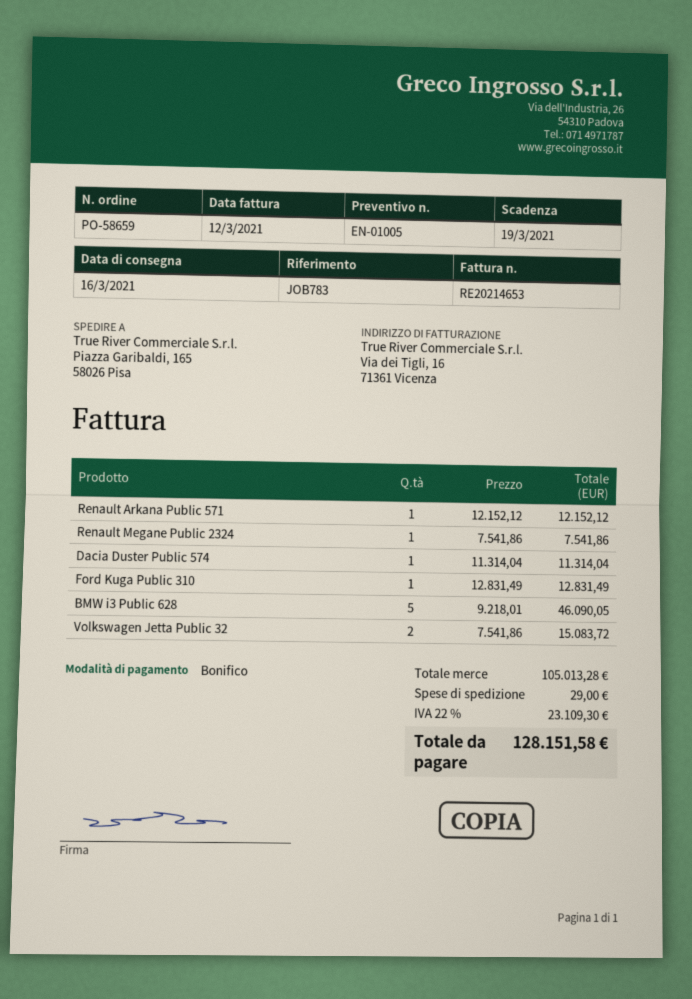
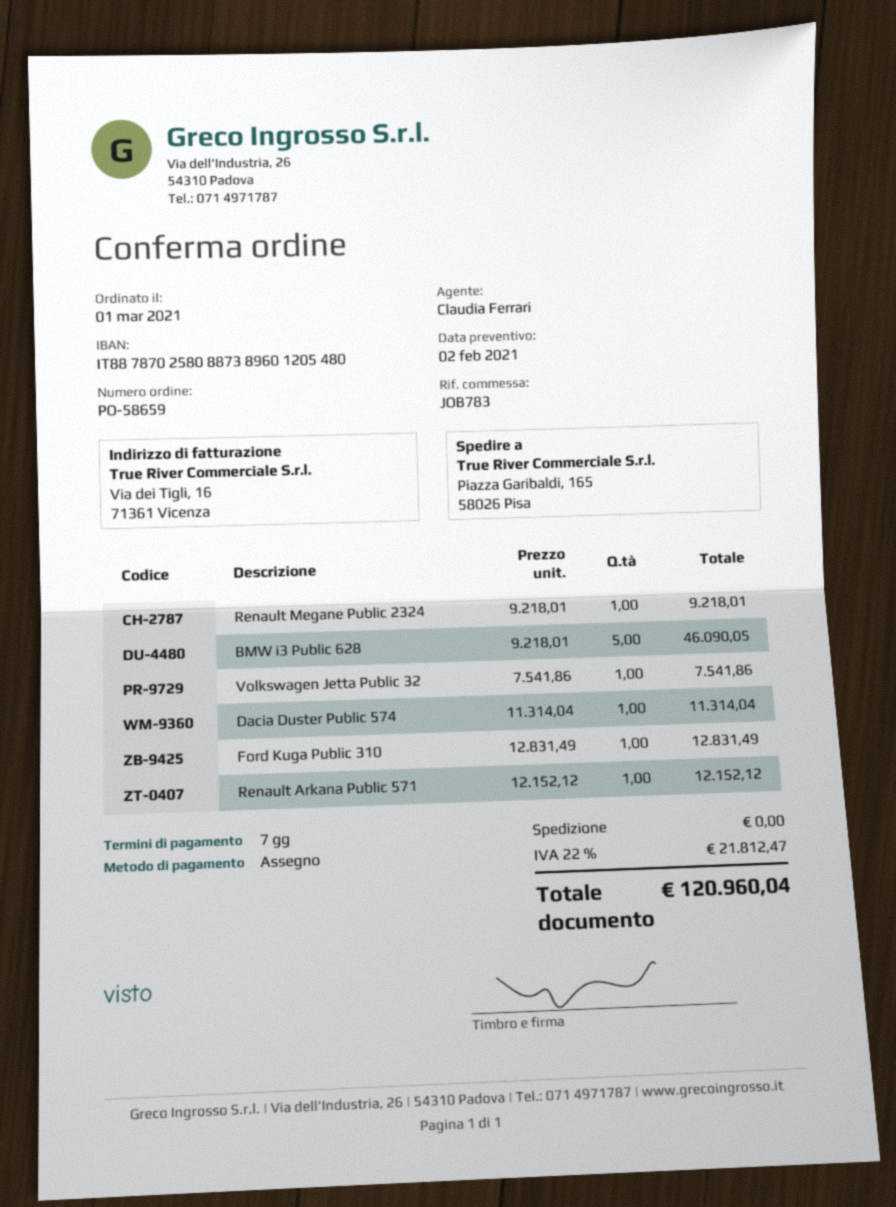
payment method: bank transfer -> cheque
Renault Megane Public 2324: 1 x 7541.86 = 7541.86 -> 1 x 9218.01 = 9218.01
Volkswagen Jetta Public 32: 2 x 7541.86 = 15083.72 -> 1 x 7541.86 = 7541.86
shipping: 29.00 -> 0.00
tax: 22% = 23109.30 -> 22% = 21812.47
total: 128151.58 -> 120960.04

